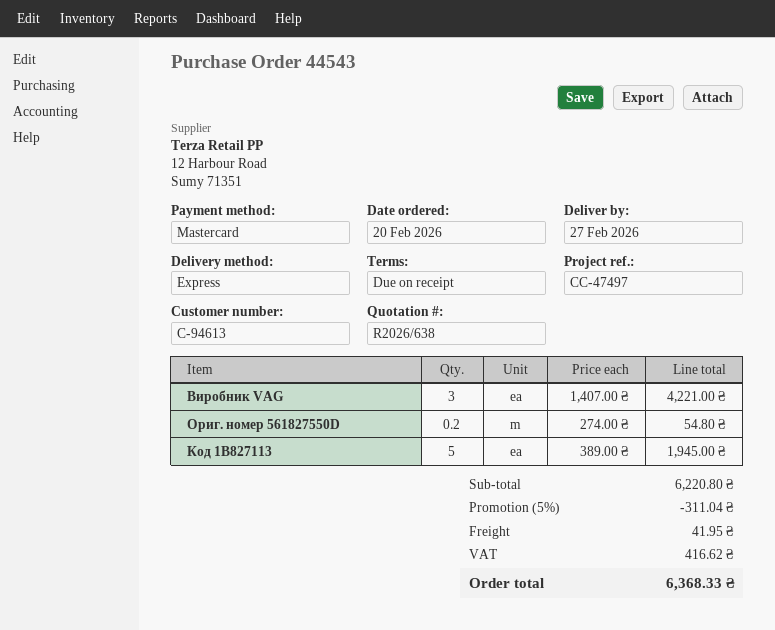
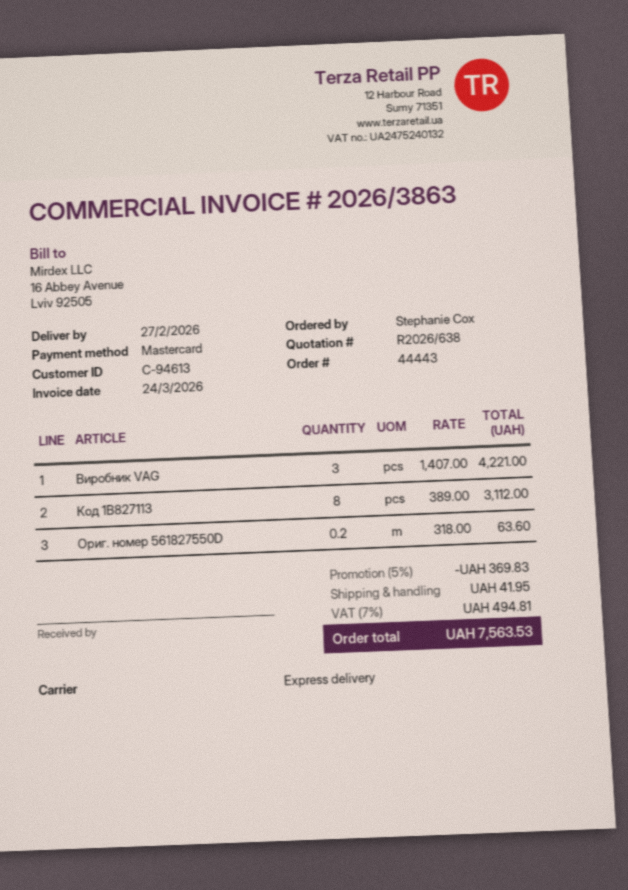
order number: 44543 -> 44443
Ориг. номер 561827550D: 0.2 x 274.00 = 54.80 -> 0.2 x 318.00 = 63.60
Код 1B827113: 5 x 389.00 = 1945.00 -> 8 x 389.00 = 3112.00
discount: 5% = 311.04 -> 5% = 369.83
tax: 416.62 -> 494.81
total: 6368.33 -> 7563.53

